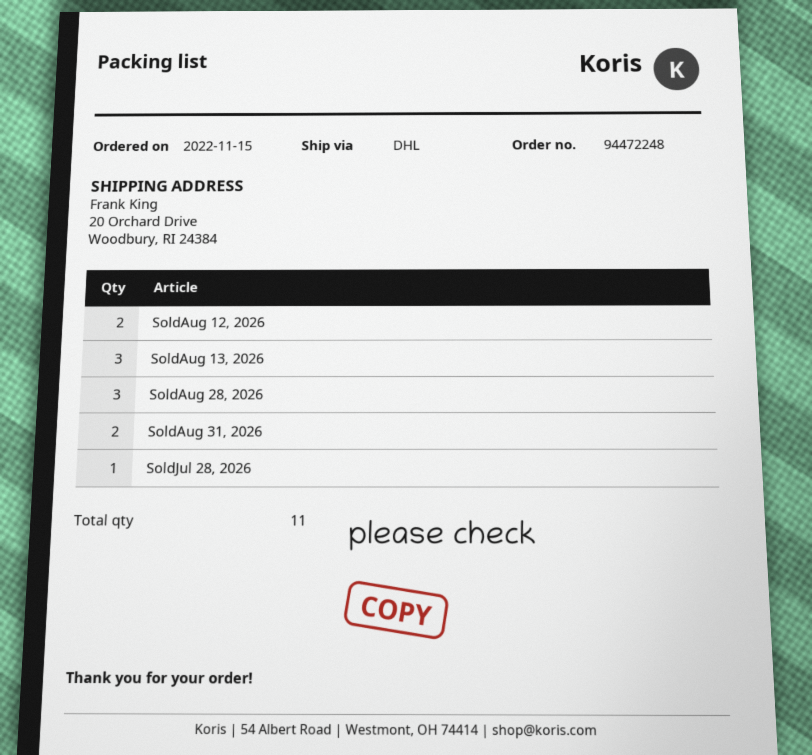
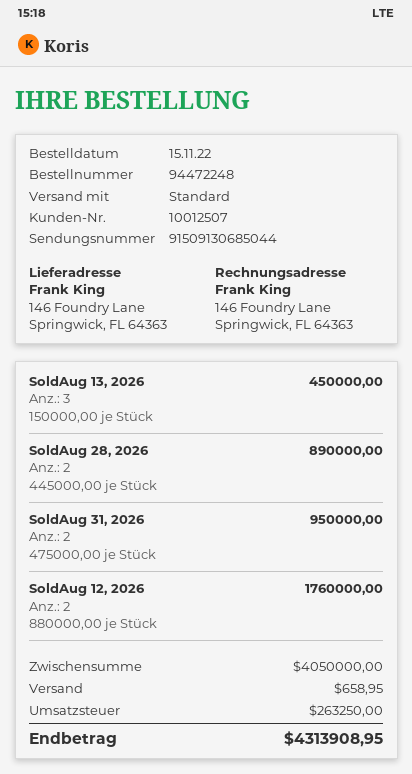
shipping method: DHL -> standard
ship to: 20 Orchard Drive, Woodbury, RI 24384 -> 146 Foundry Lane, Springwick, FL 64363
SoldAug 28, 2026: 3 -> 2
SoldJul 28, 2026: 1 -> none

